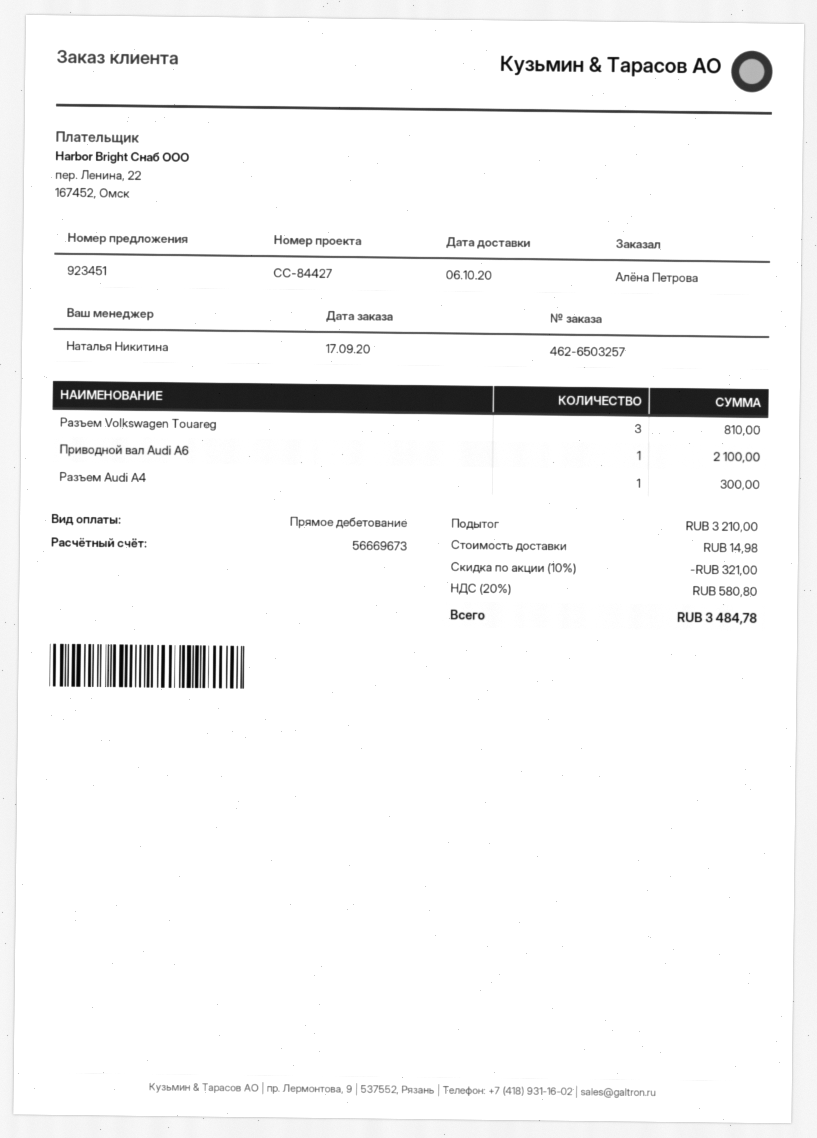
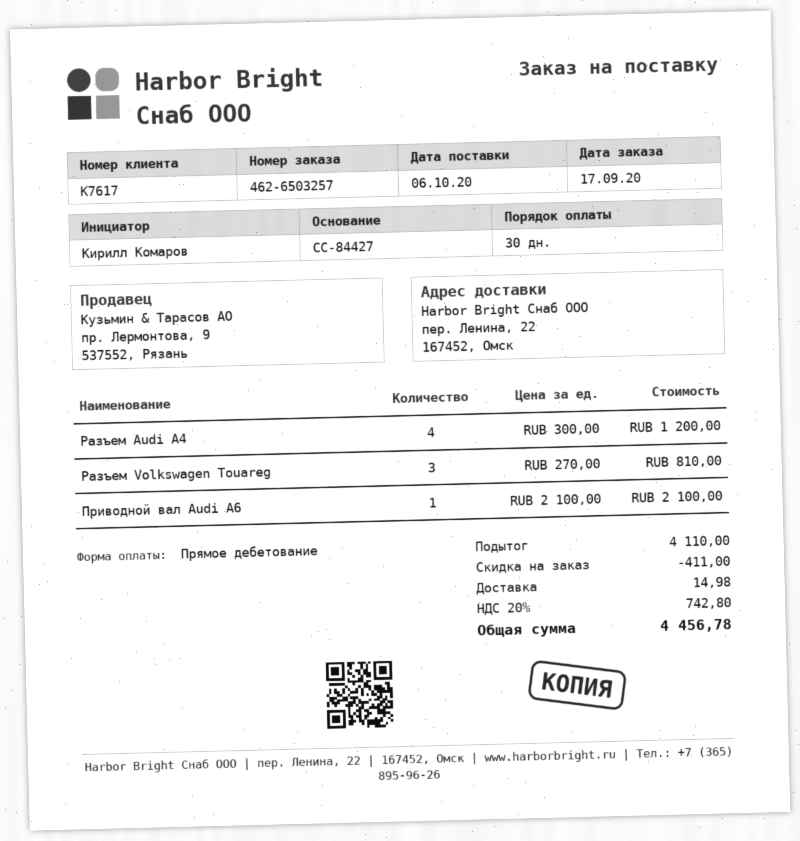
ordered by: Алёна Петрова -> Кирилл Комаров
Разъем Audi A4: 1 for 300.00 -> 4 for 1200.00
subtotal: 3210.00 -> 4110.00
discount: 321.00 -> 411.00
tax: 20% = 580.80 -> 20% = 742.80
total: 3484.78 -> 4456.78

